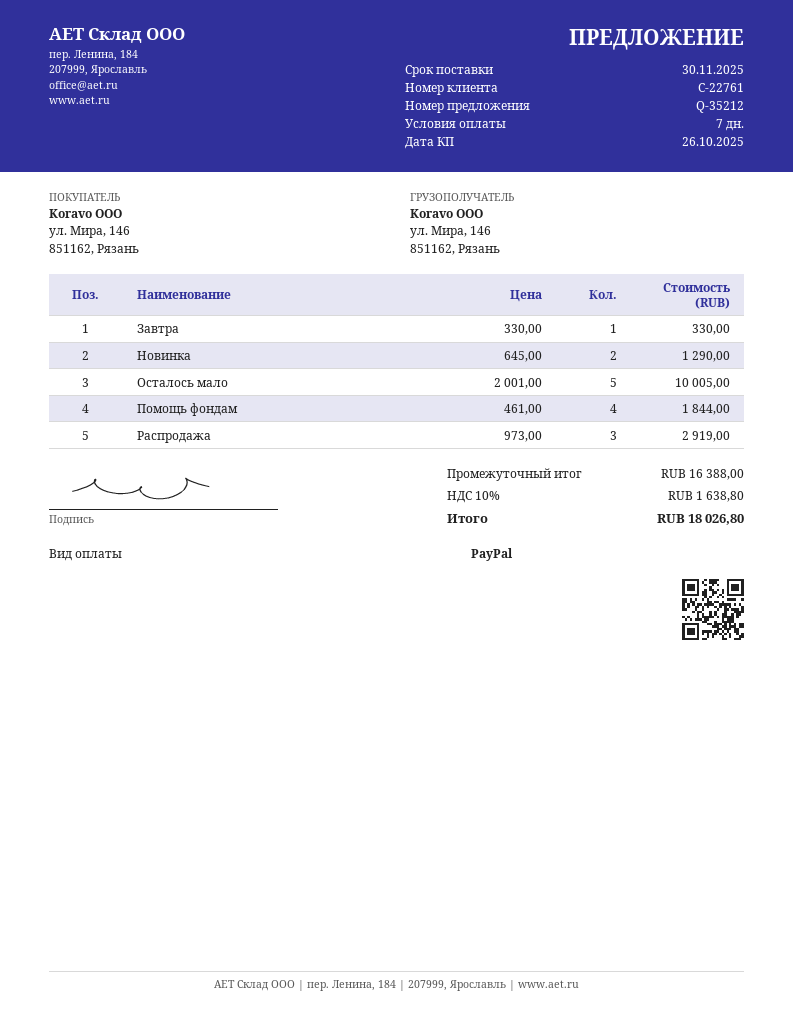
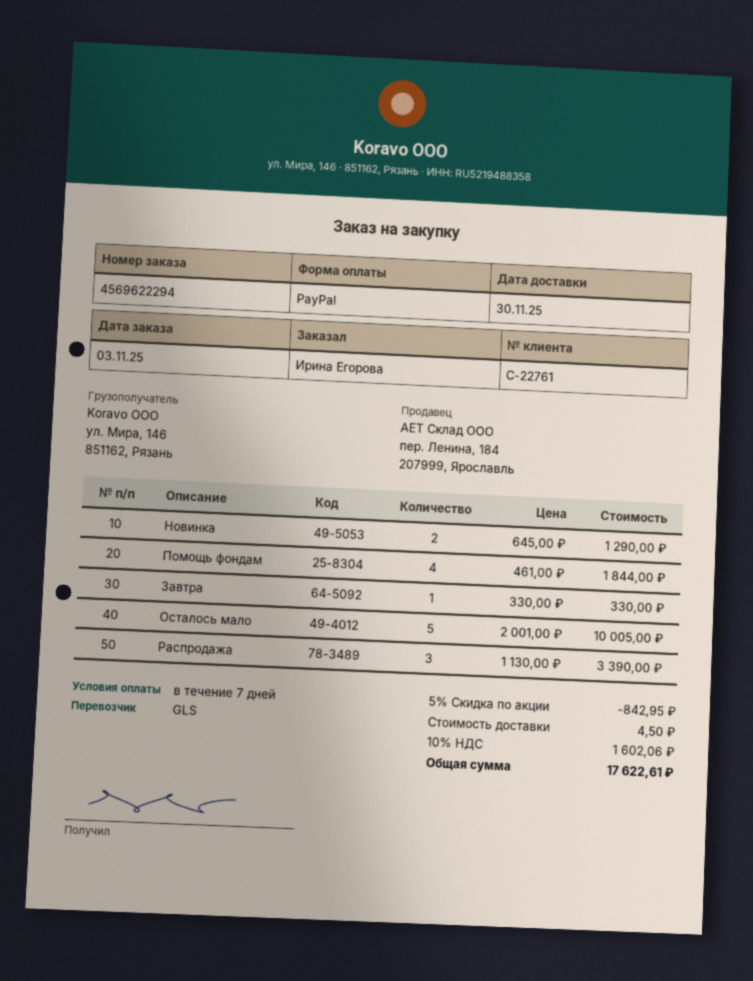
Распродажа: 3 x 973.00 = 2919.00 -> 3 x 1130.00 = 3390.00
discount: none -> 5% = 842.95
shipping: none -> 4.50
tax: 10% = 1638.80 -> 10% = 1602.06
total: 18026.80 -> 17622.61

